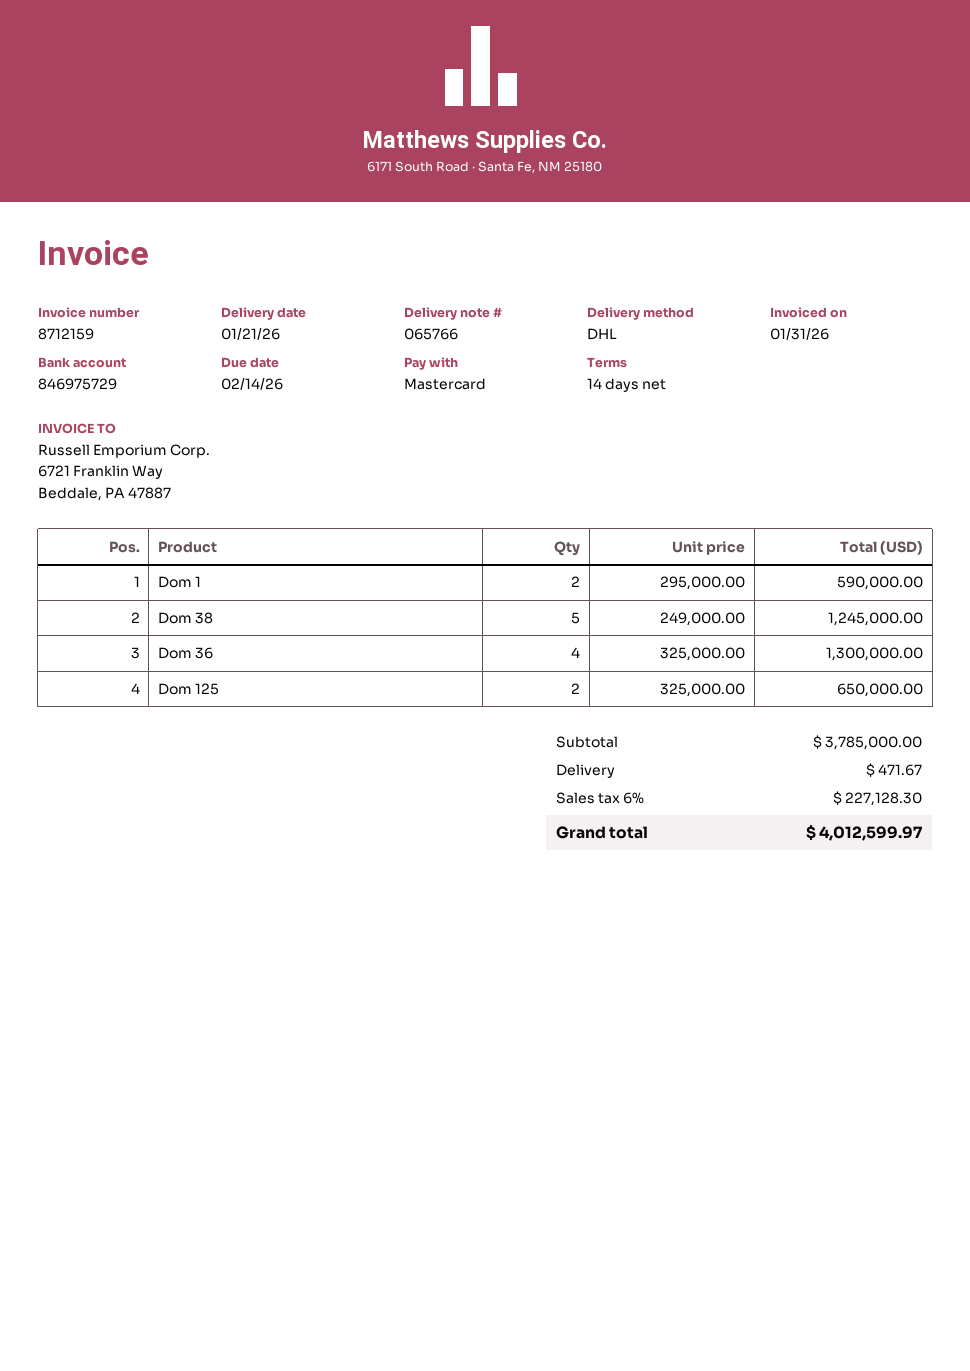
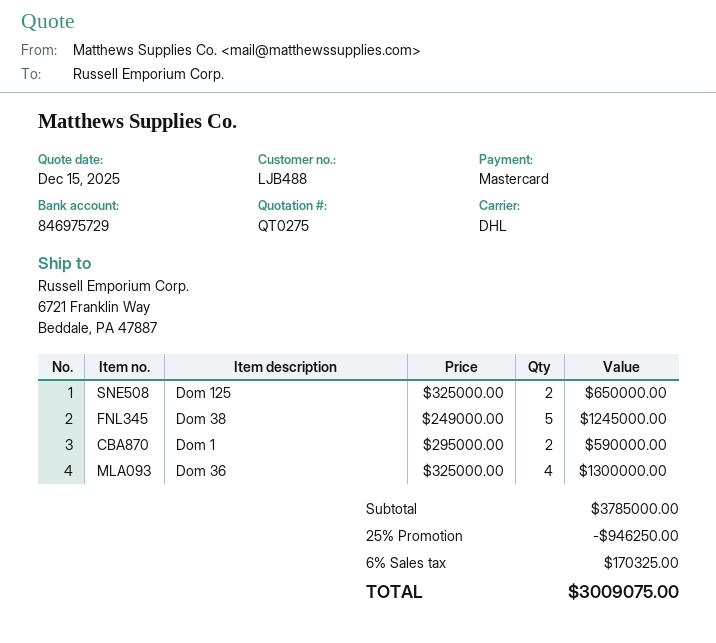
discount: none -> 25% = 946250.00
shipping: 471.67 -> none
tax: 6% = 227128.30 -> 6% = 170325.00
total: 4012599.97 -> 3009075.00

